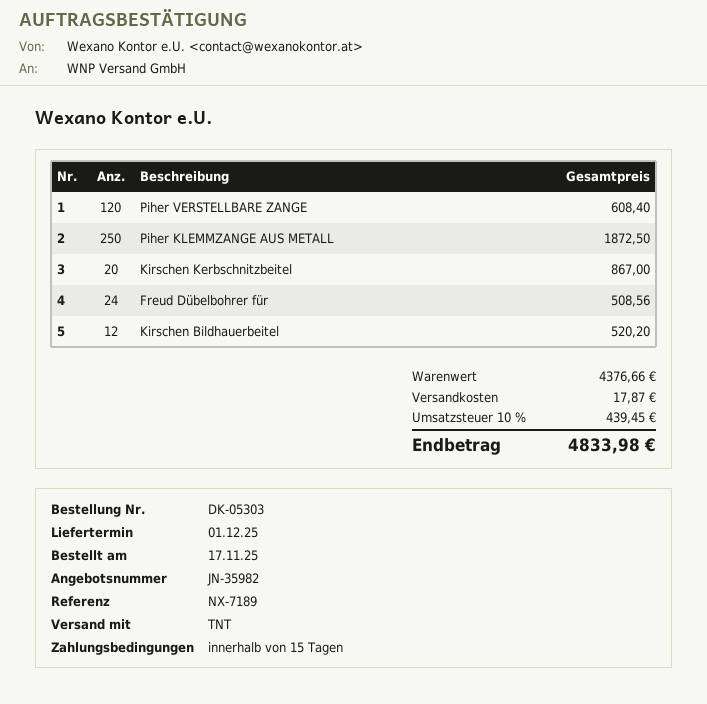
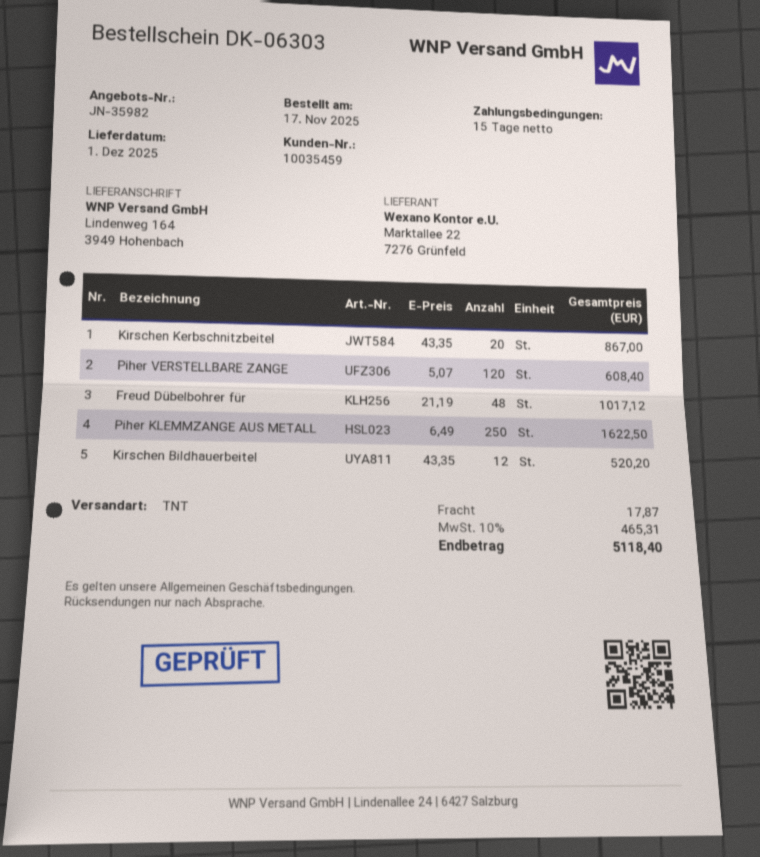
order number: DK-05303 -> DK-06303
Piher KLEMMZANGE AUS METALL: 250 for 1872.50 -> 250 for 1622.50
Freud Dübelbohrer für: 24 for 508.56 -> 48 for 1017.12
tax: 10% = 439.45 -> 10% = 465.31
total: 4833.98 -> 5118.40

